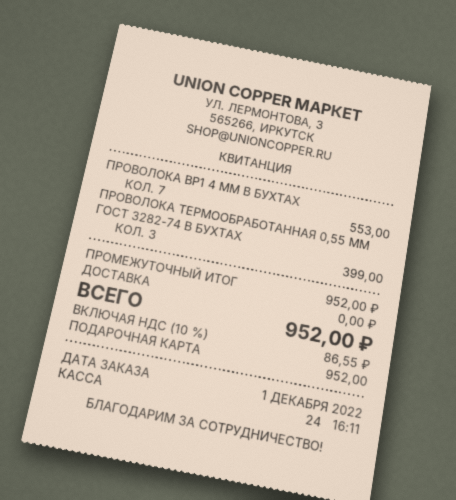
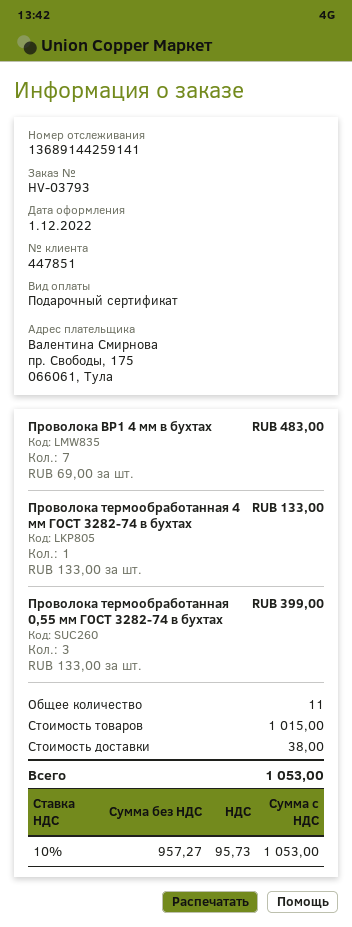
ПРОВОЛОКА ВР1 4 ММ В БУХТАХ: 7 for 553.00 -> 7 for 483.00
Проволока термообработанная 4 мм ГОСТ 3282-74 в бухтах: none -> 1 for 133.00
subtotal: 952.00 -> 1015.00
shipping: 0.00 -> 38.00
tax: 10% = 86.55 -> 10% = 95.73
total: 952.00 -> 1053.00

